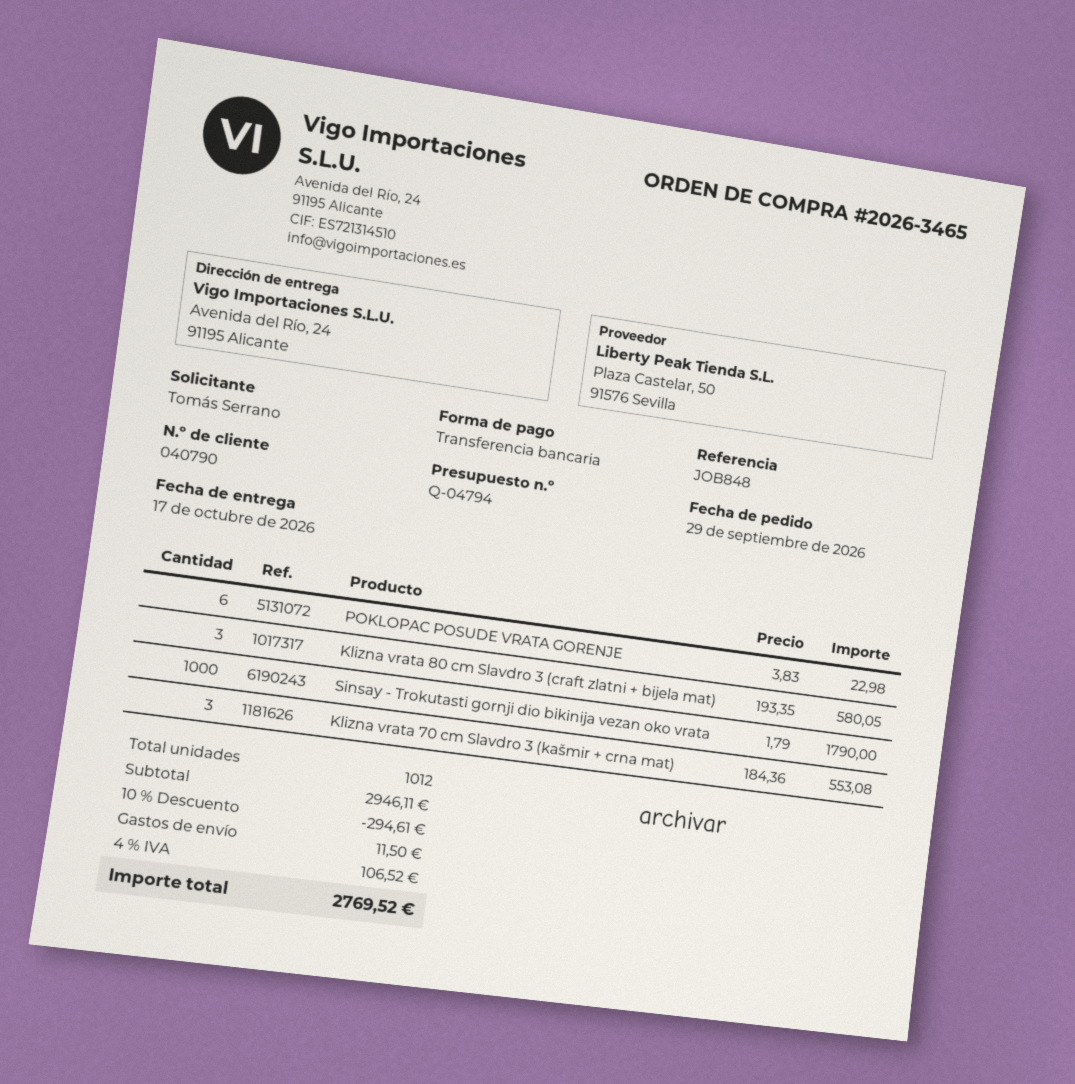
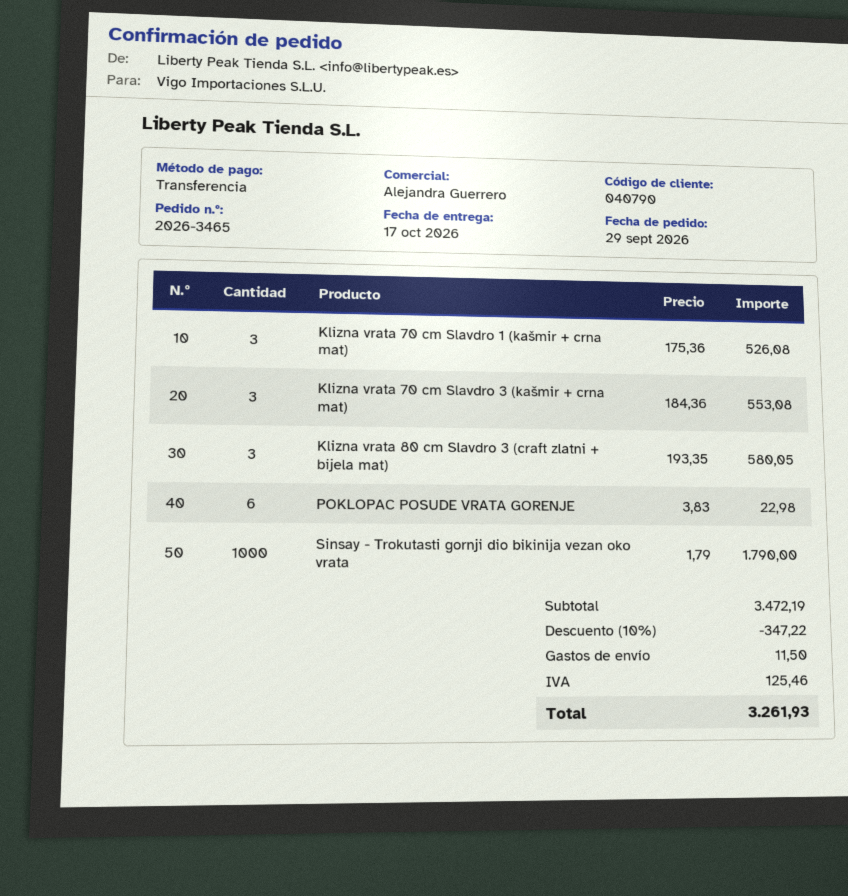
Klizna vrata 70 cm Slavdro 1 (kašmir + crna mat): none -> 3 x 175.36 = 526.08
subtotal: 2946.11 -> 3472.19
discount: 10% = 294.61 -> 10% = 347.22
tax: 106.52 -> 125.46
total: 2769.52 -> 3261.93

